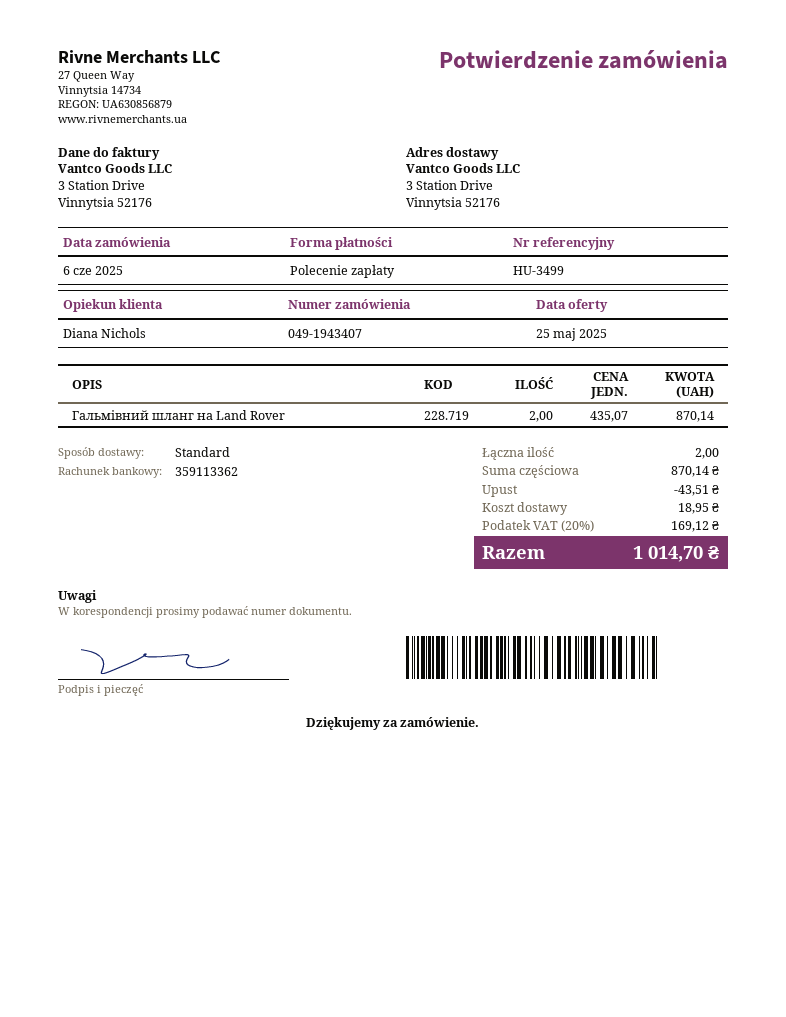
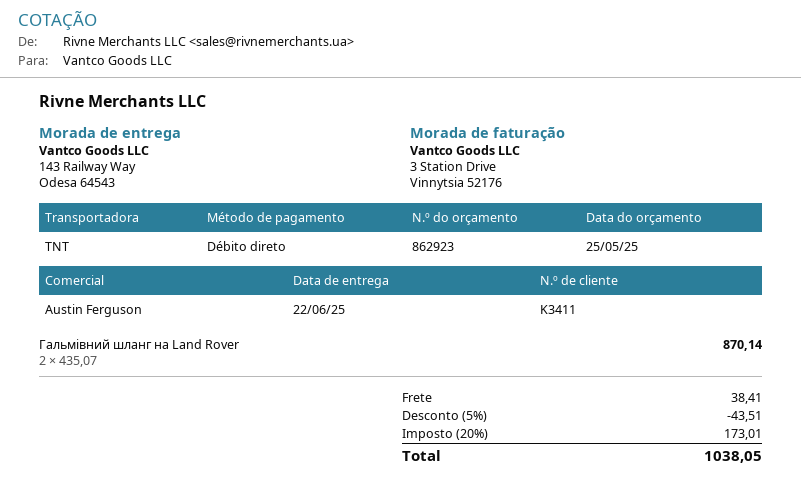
sales rep: Diana Nichols -> Austin Ferguson
shipping method: standard -> TNT
ship to: 3 Station Drive, Vinnytsia 52176 -> 143 Railway Way, Odesa 64543
shipping: 18.95 -> 38.41
tax: 20% = 169.12 -> 20% = 173.01
total: 1014.70 -> 1038.05

